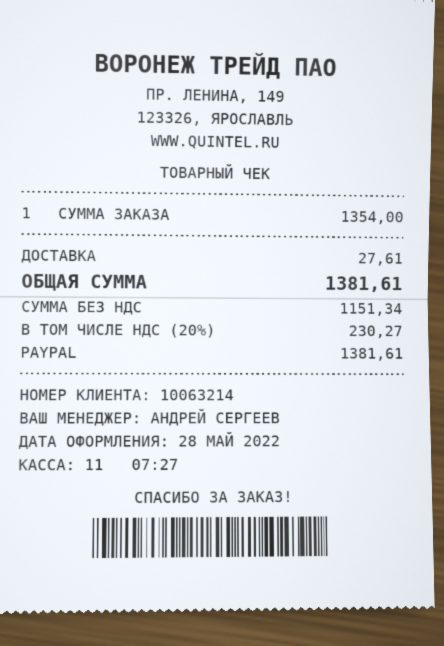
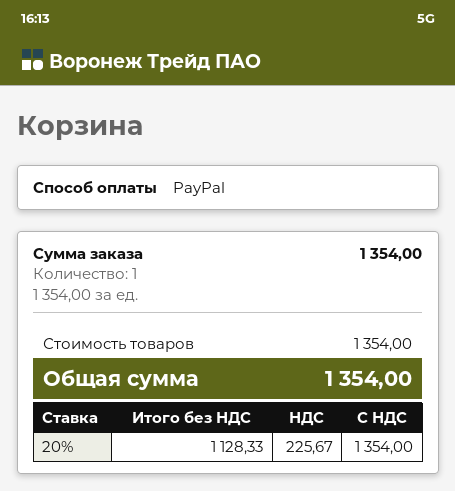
shipping: 27.61 -> none
net: 1151.34 -> 1128.33
tax: 20% = 230.27 -> 20% = 225.67
total: 1381.61 -> 1354.00

